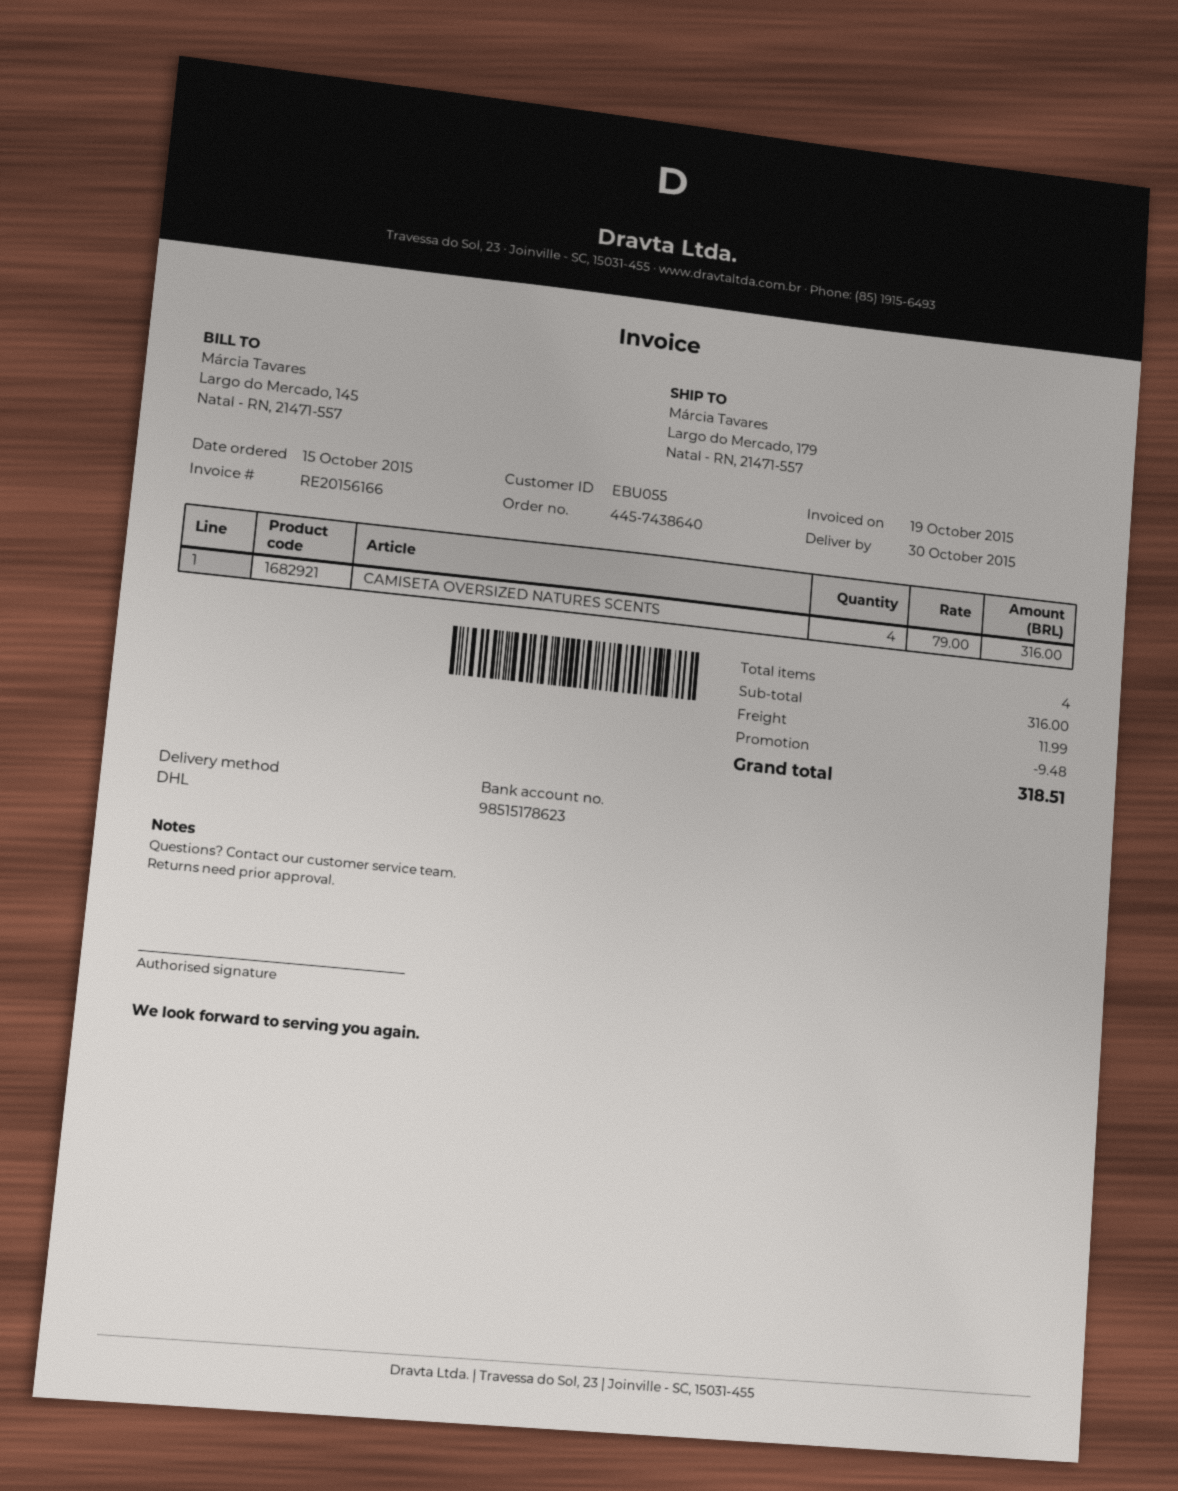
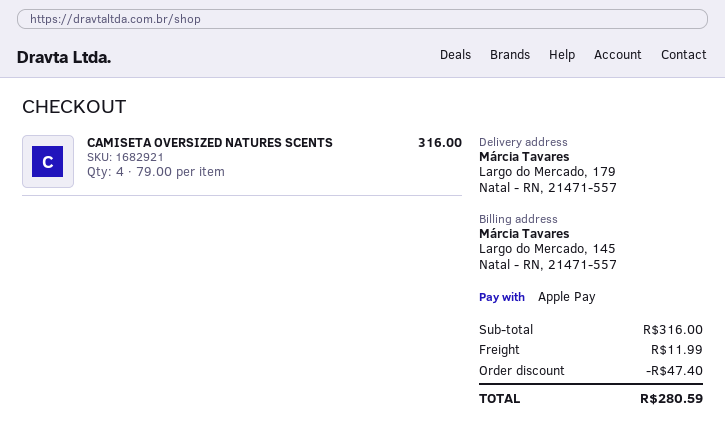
discount: 9.48 -> 47.40
total: 318.51 -> 280.59

